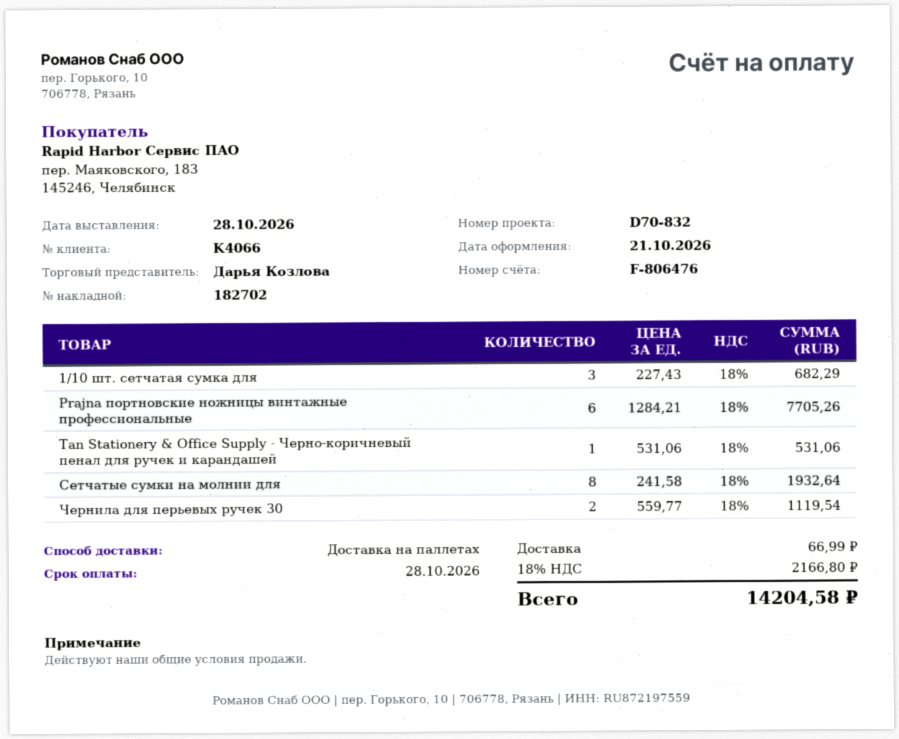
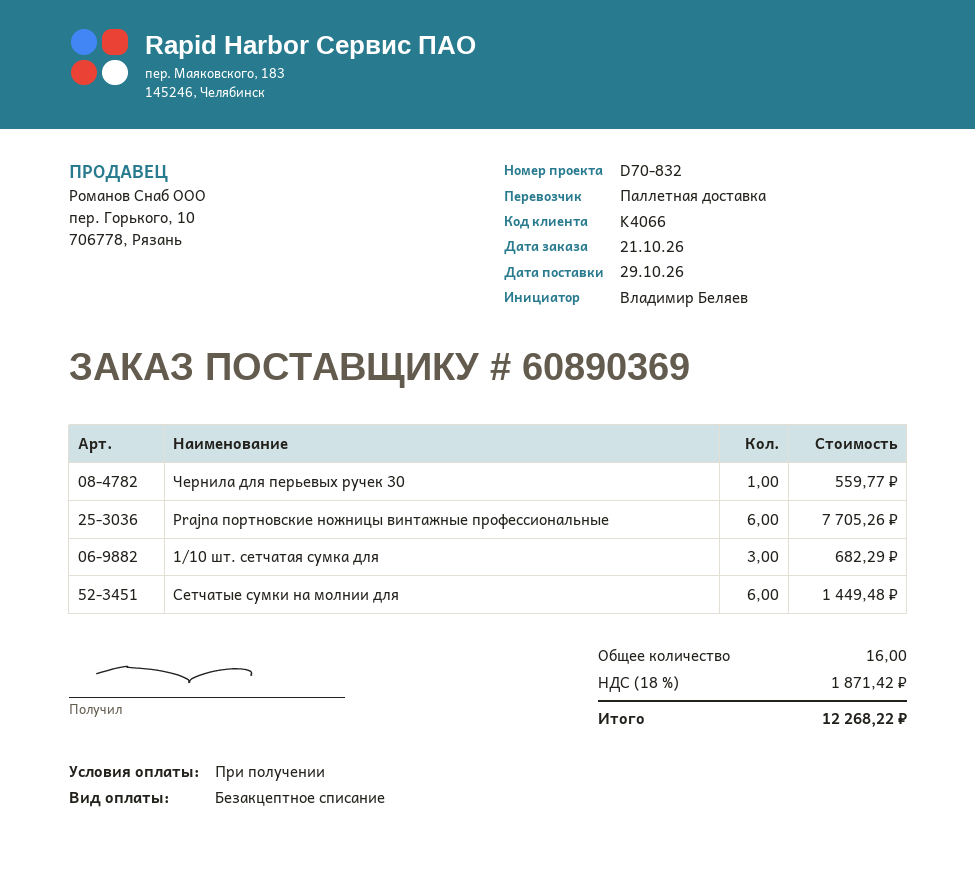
Tan Stationery & Office Supply - Черно-коричневый пенал для ручек и карандашей: 1 for 531.06 -> none
Сетчатые сумки на молнии для: 8 for 1932.64 -> 6 for 1449.48
Чернила для перьевых ручек 30: 2 for 1119.54 -> 1 for 559.77
shipping: 66.99 -> none
tax: 18% = 2166.80 -> 18% = 1871.42
total: 14204.58 -> 12268.22

